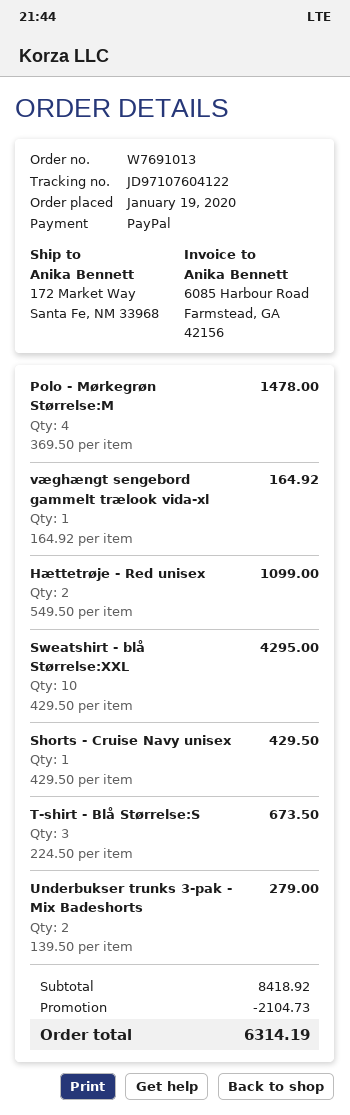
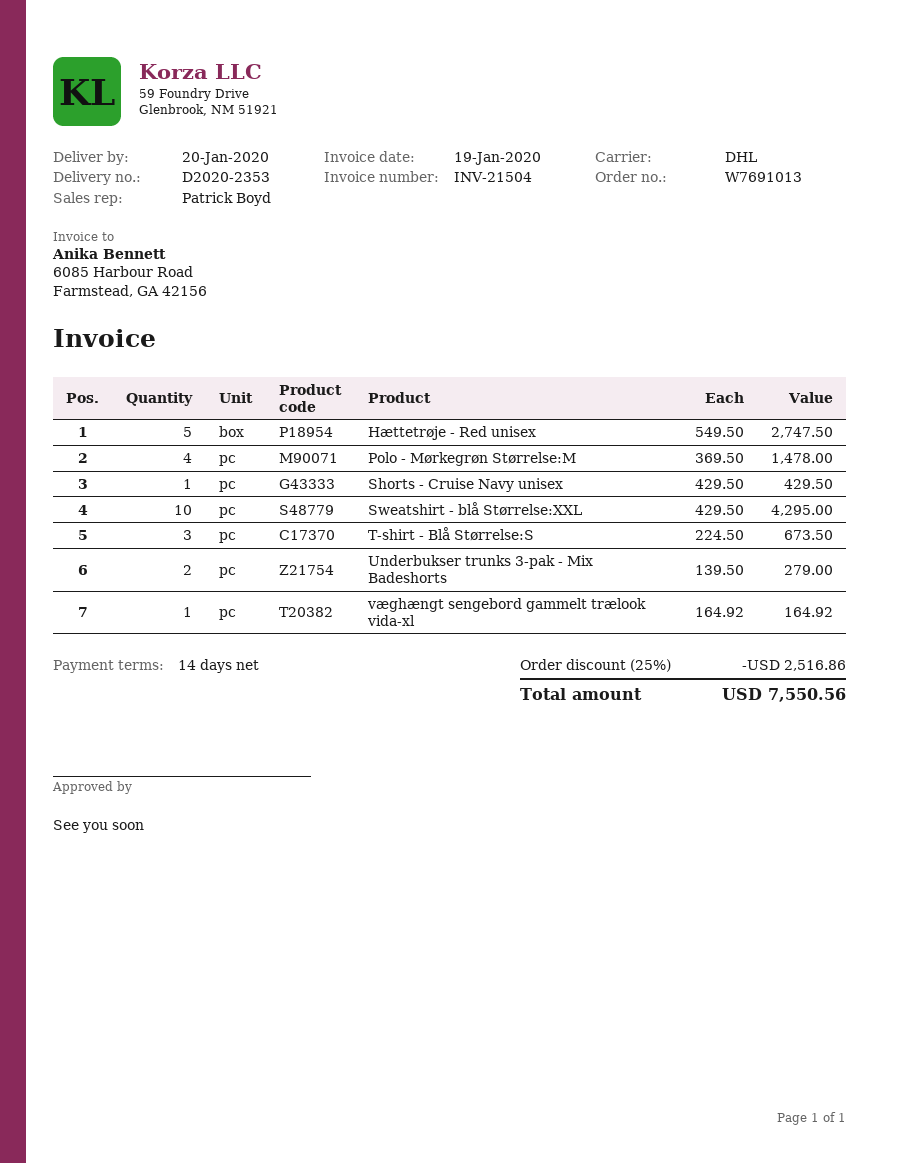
Hættetrøje - Red unisex: 2 x 549.50 = 1099.00 -> 5 x 549.50 = 2747.50
discount: 2104.73 -> 2516.86
total: 6314.19 -> 7550.56

